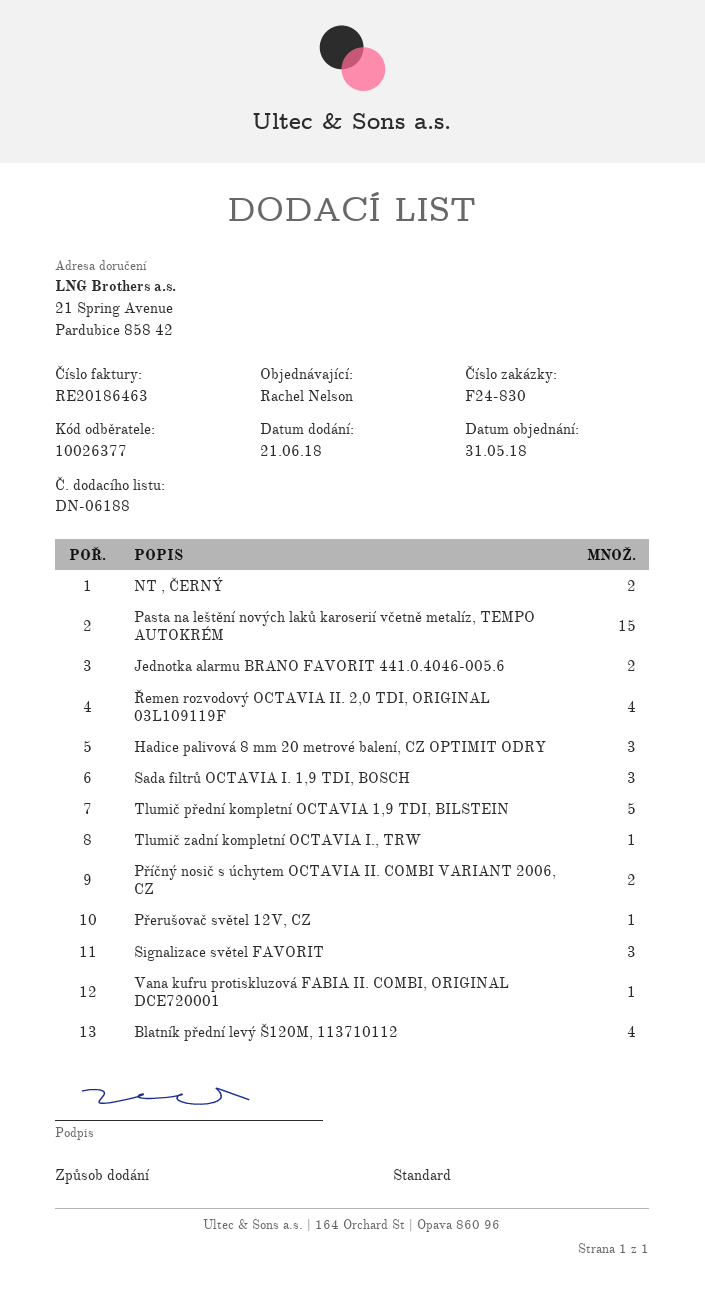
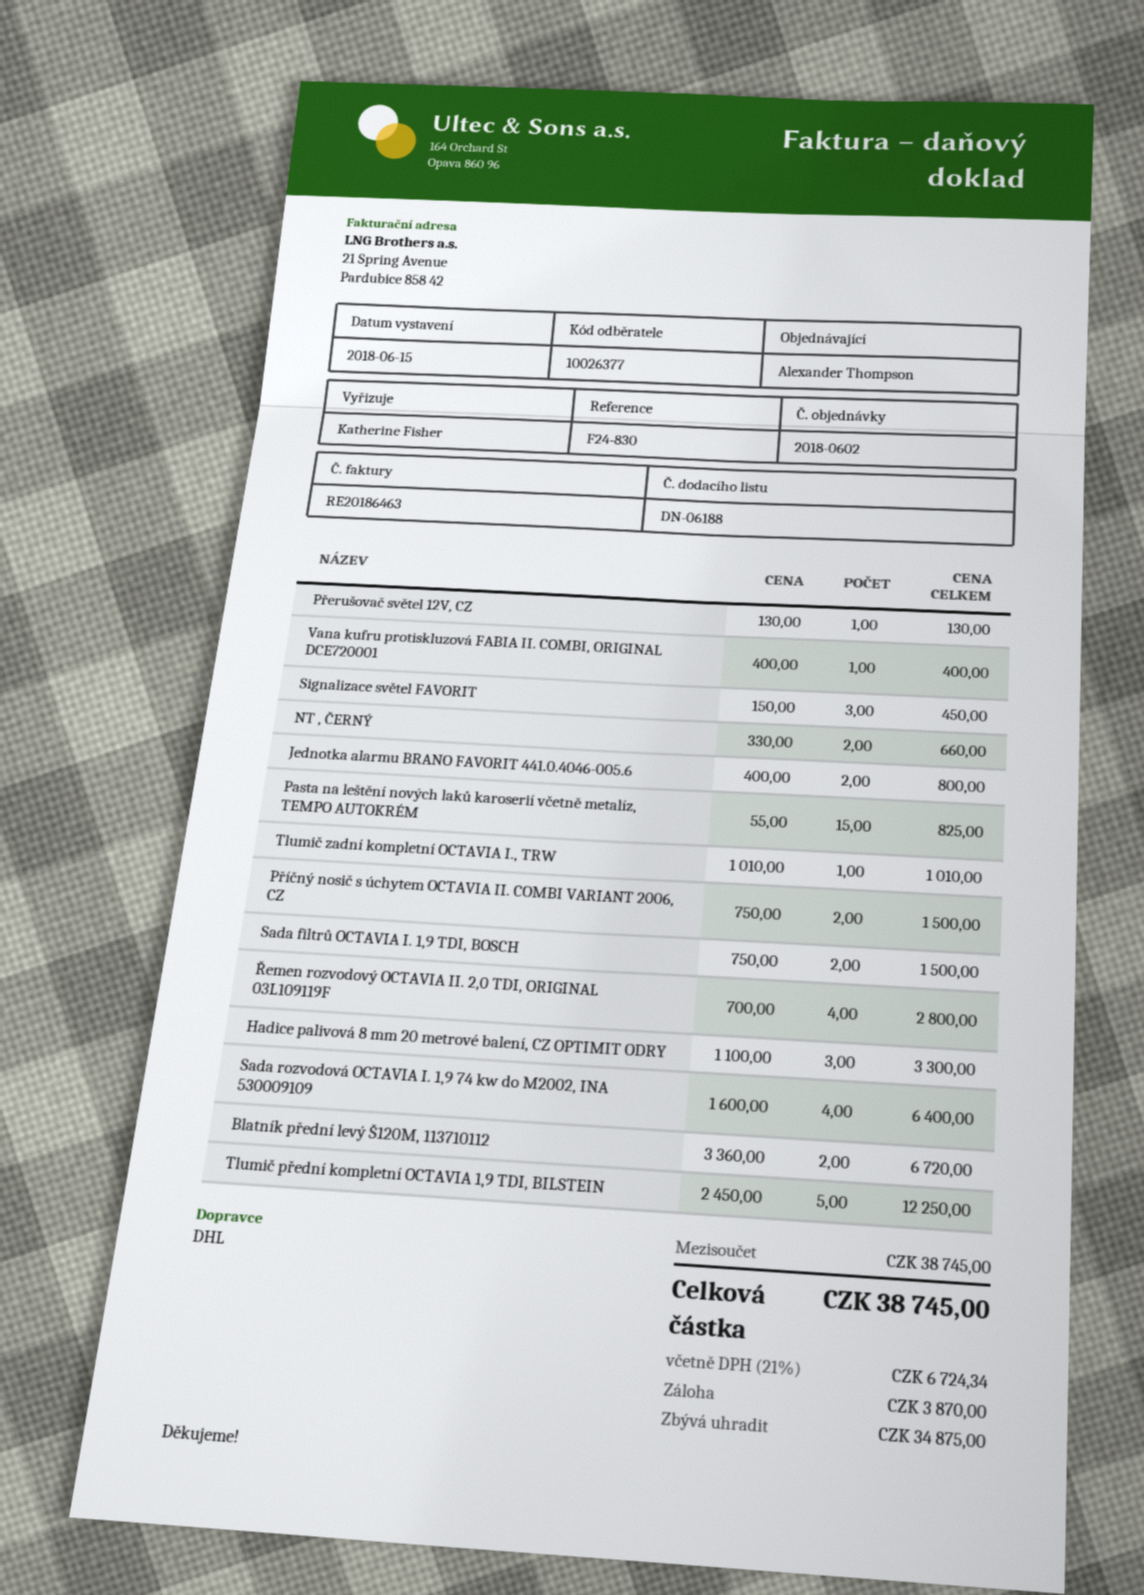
ordered by: Rachel Nelson -> Alexander Thompson
shipping method: standard -> DHL
Sada filtrů OCTAVIA I. 1,9 TDI, BOSCH: 3 -> 2
Blatník přední levý Š120M, 113710112: 4 -> 2
Sada rozvodová OCTAVIA I. 1,9 74 kw do M2002, INA 530009109: none -> 4

